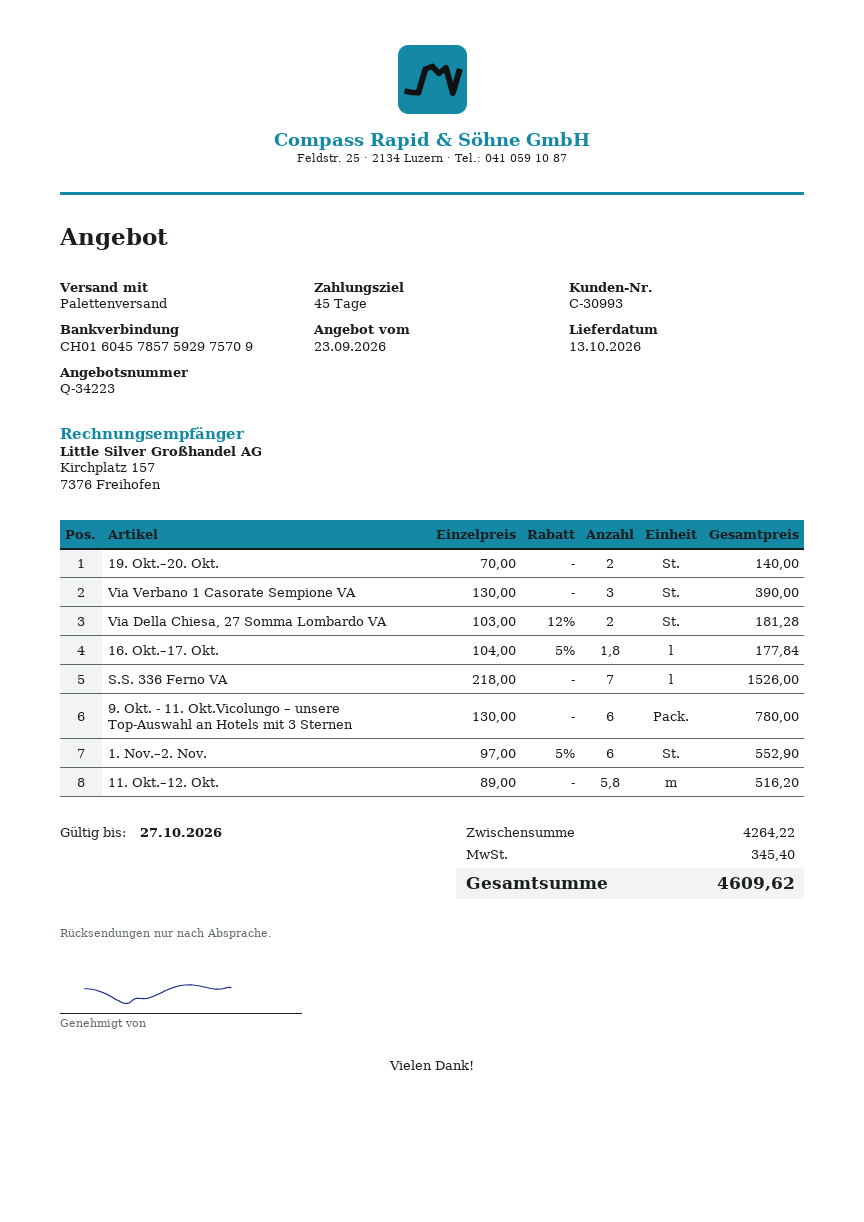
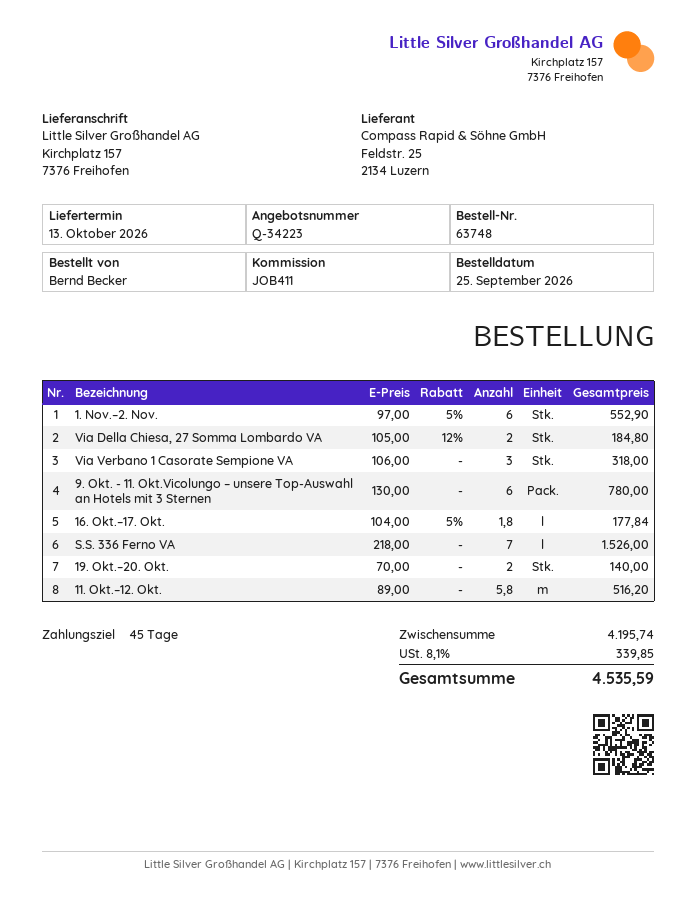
Via Verbano 1 Casorate Sempione VA: 3 x 130.00 = 390.00 -> 3 x 106.00 = 318.00
Via Della Chiesa, 27 Somma Lombardo VA: 2 x 103.00 - 12% = 181.28 -> 2 x 105.00 - 12% = 184.80
subtotal: 4264.22 -> 4195.74
tax: 345.40 -> 339.85
total: 4609.62 -> 4535.59

